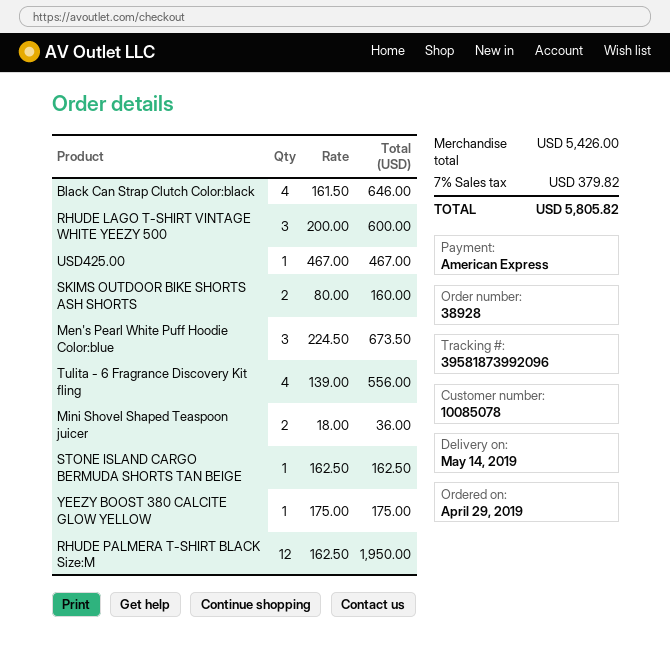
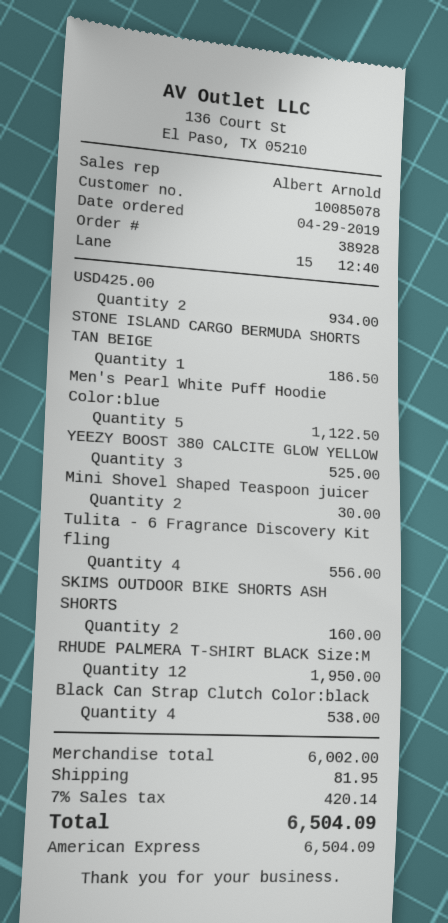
Black Can Strap Clutch Color:black: 4 for 646.00 -> 4 for 538.00
RHUDE LAGO T-SHIRT VINTAGE WHITE YEEZY 500: 3 for 600.00 -> none
USD425.00: 1 for 467.00 -> 2 for 934.00
Men's Pearl White Puff Hoodie Color:blue: 3 for 673.50 -> 5 for 1122.50
Mini Shovel Shaped Teaspoon juicer: 2 for 36.00 -> 2 for 30.00
STONE ISLAND CARGO BERMUDA SHORTS TAN BEIGE: 1 for 162.50 -> 1 for 186.50
YEEZY BOOST 380 CALCITE GLOW YELLOW: 1 for 175.00 -> 3 for 525.00
subtotal: 5426.00 -> 6002.00
shipping: none -> 81.95
tax: 7% = 379.82 -> 7% = 420.14
total: 5805.82 -> 6504.09

